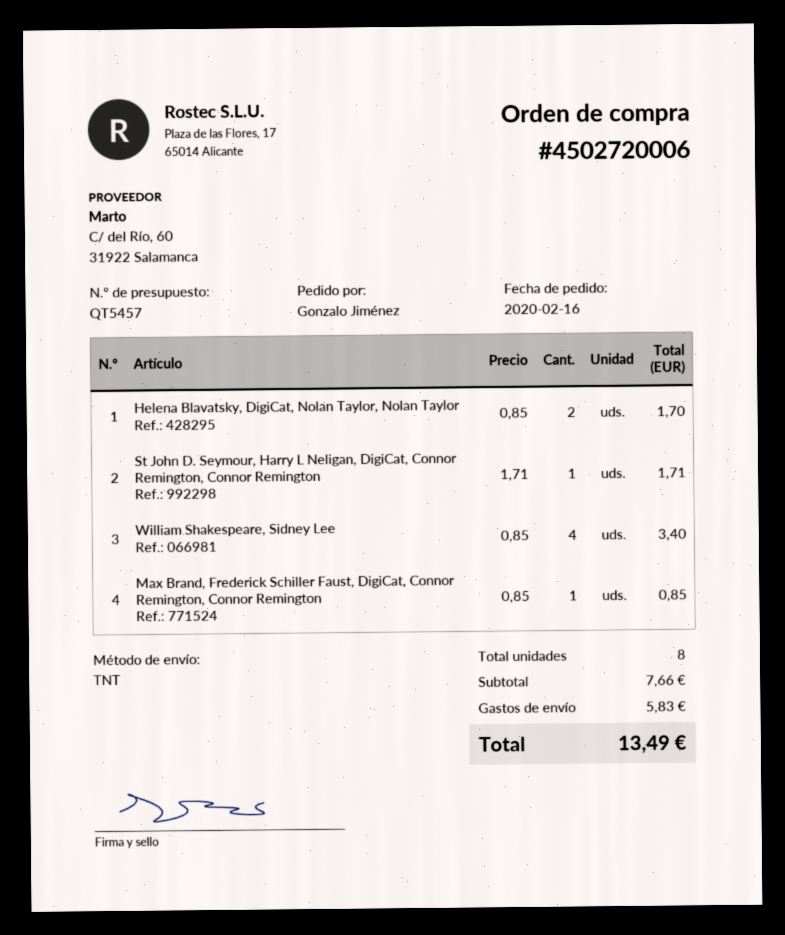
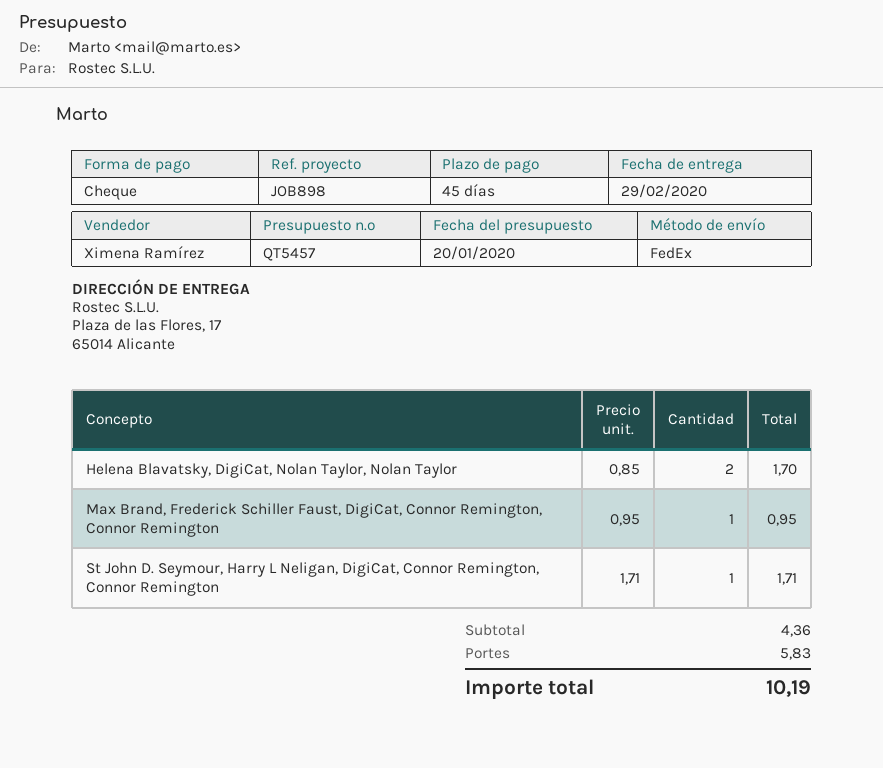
shipping method: TNT -> FedEx
William Shakespeare, Sidney Lee: 4 x 0.85 = 3.40 -> none
Max Brand, Frederick Schiller Faust, DigiCat, Connor Remington, Connor Remington: 1 x 0.85 = 0.85 -> 1 x 0.95 = 0.95
subtotal: 7.66 -> 4.36
total: 13.49 -> 10.19

